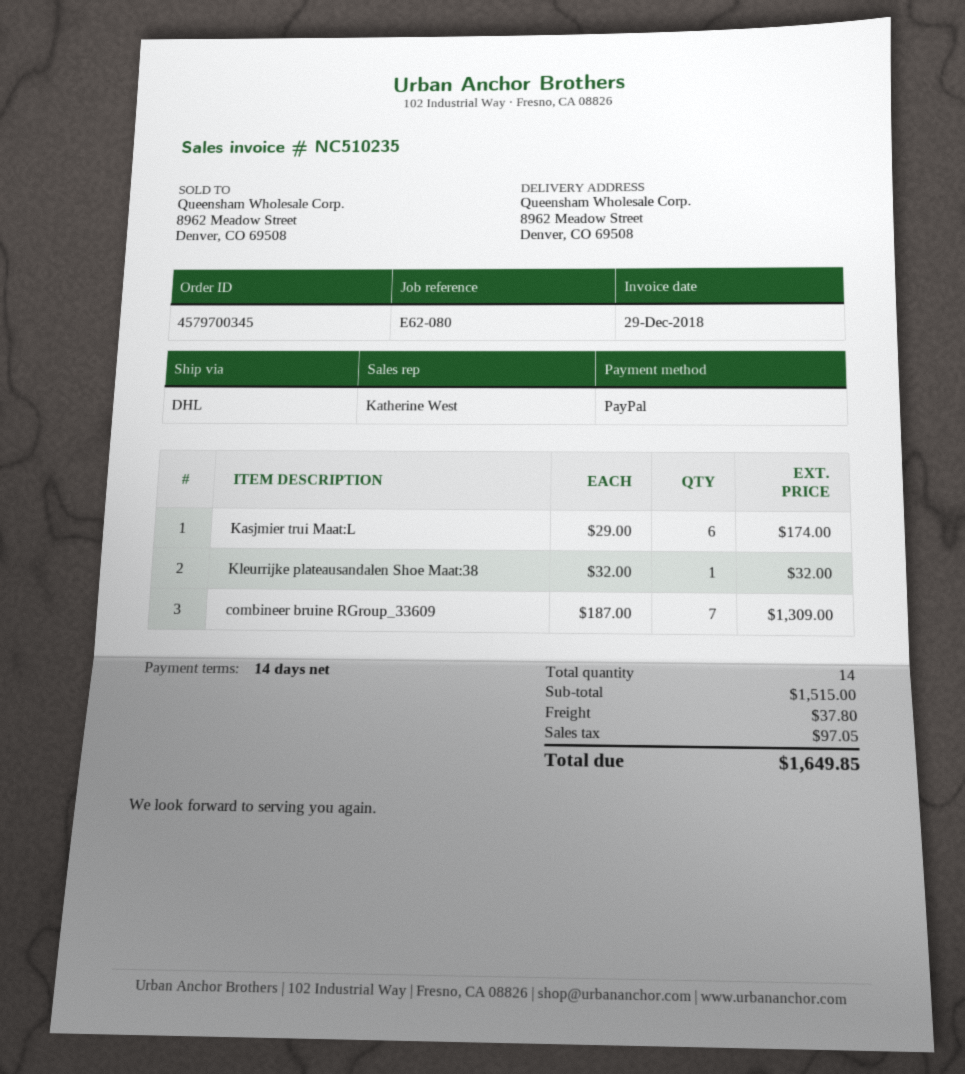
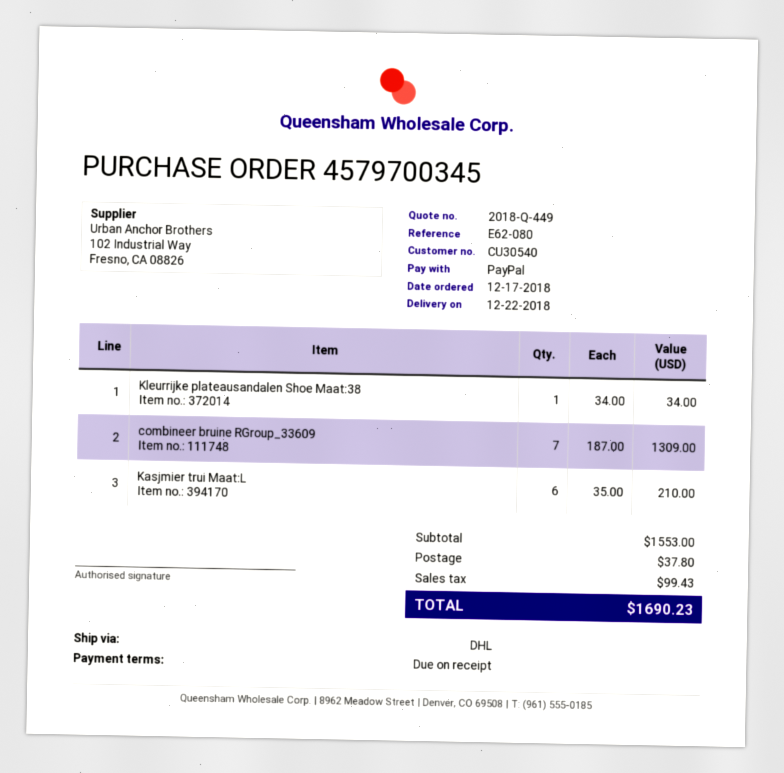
payment terms: 14 days -> on receipt
Kasjmier trui Maat:L: 6 x 29.00 = 174.00 -> 6 x 35.00 = 210.00
Kleurrijke plateausandalen Shoe Maat:38: 1 x 32.00 = 32.00 -> 1 x 34.00 = 34.00
subtotal: 1515.00 -> 1553.00
tax: 97.05 -> 99.43
total: 1649.85 -> 1690.23

